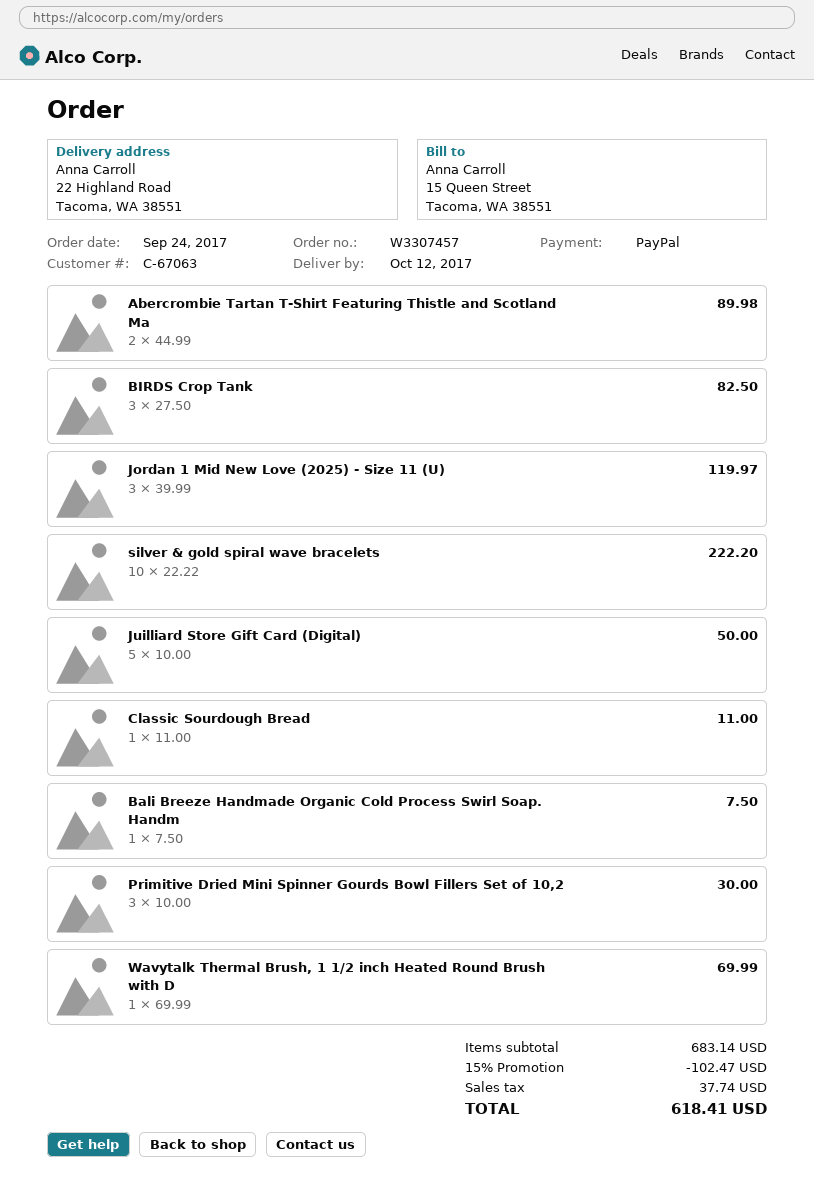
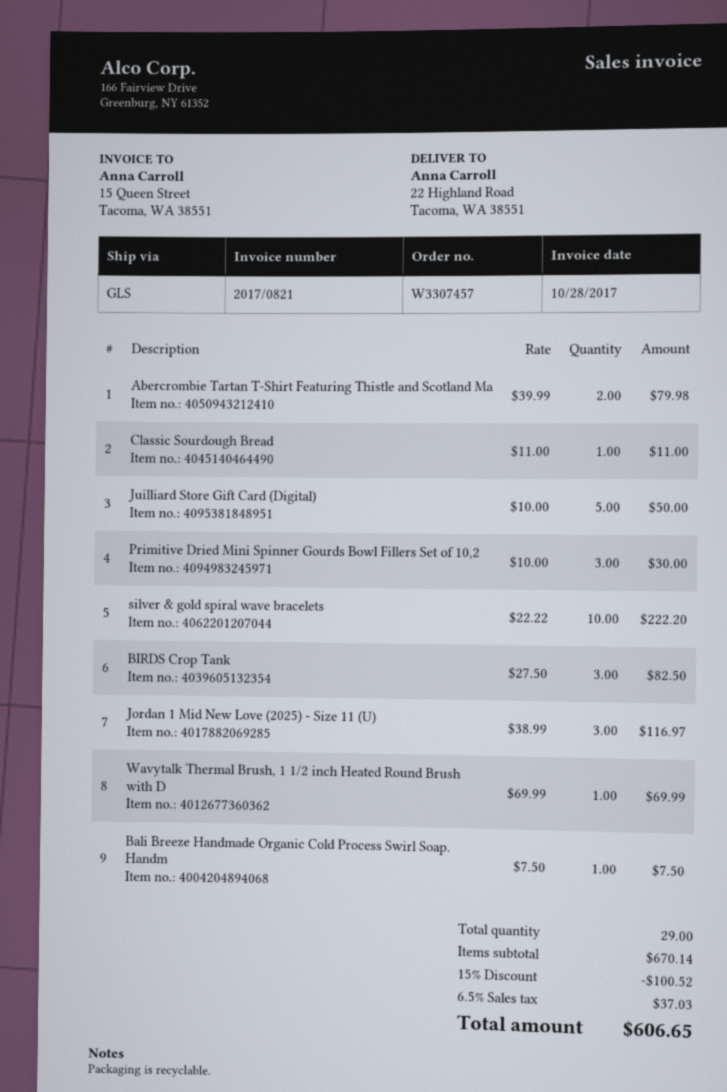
Abercrombie Tartan T-Shirt Featuring Thistle and Scotland Ma: 2 x 44.99 = 89.98 -> 2 x 39.99 = 79.98
Jordan 1 Mid New Love (2025) - Size 11 (U): 3 x 39.99 = 119.97 -> 3 x 38.99 = 116.97
subtotal: 683.14 -> 670.14
discount: 15% = 102.47 -> 15% = 100.52
tax: 37.74 -> 37.03
total: 618.41 -> 606.65

